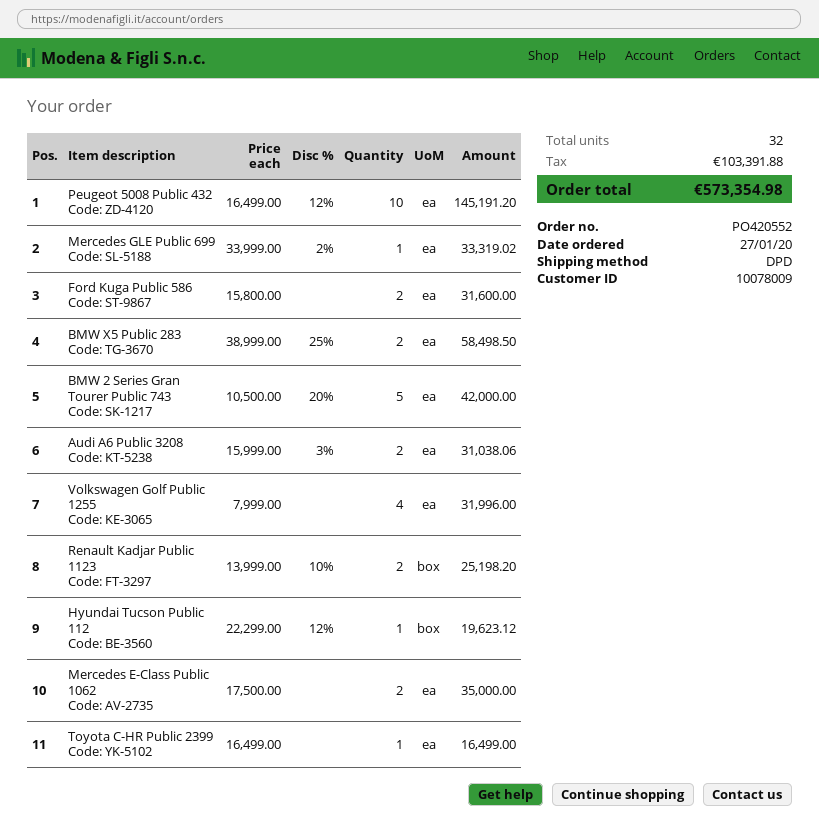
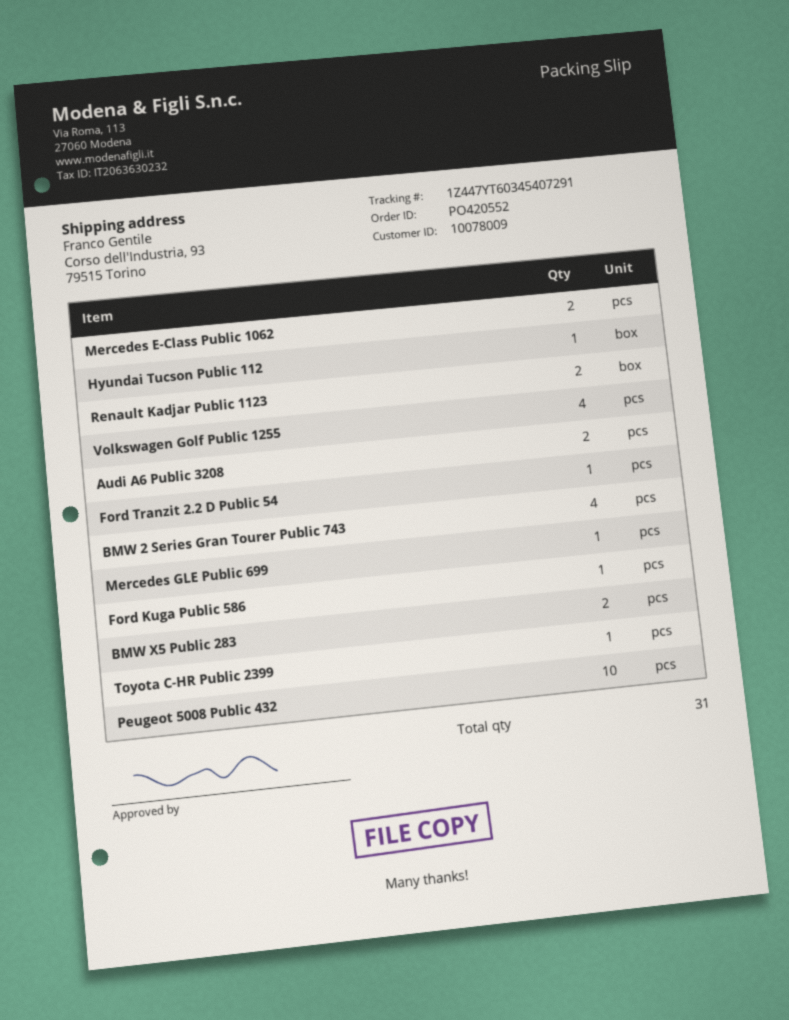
Ford Kuga Public 586: 2 -> 1
BMW 2 Series Gran Tourer Public 743: 5 -> 4
Ford Tranzit 2.2 D Public 54: none -> 1
total quantity: 32 -> 31

